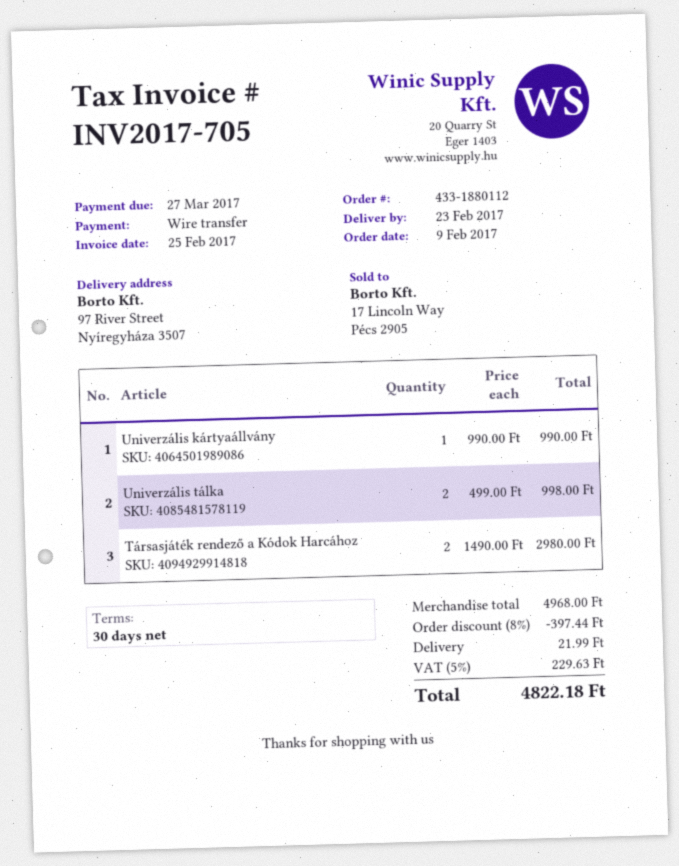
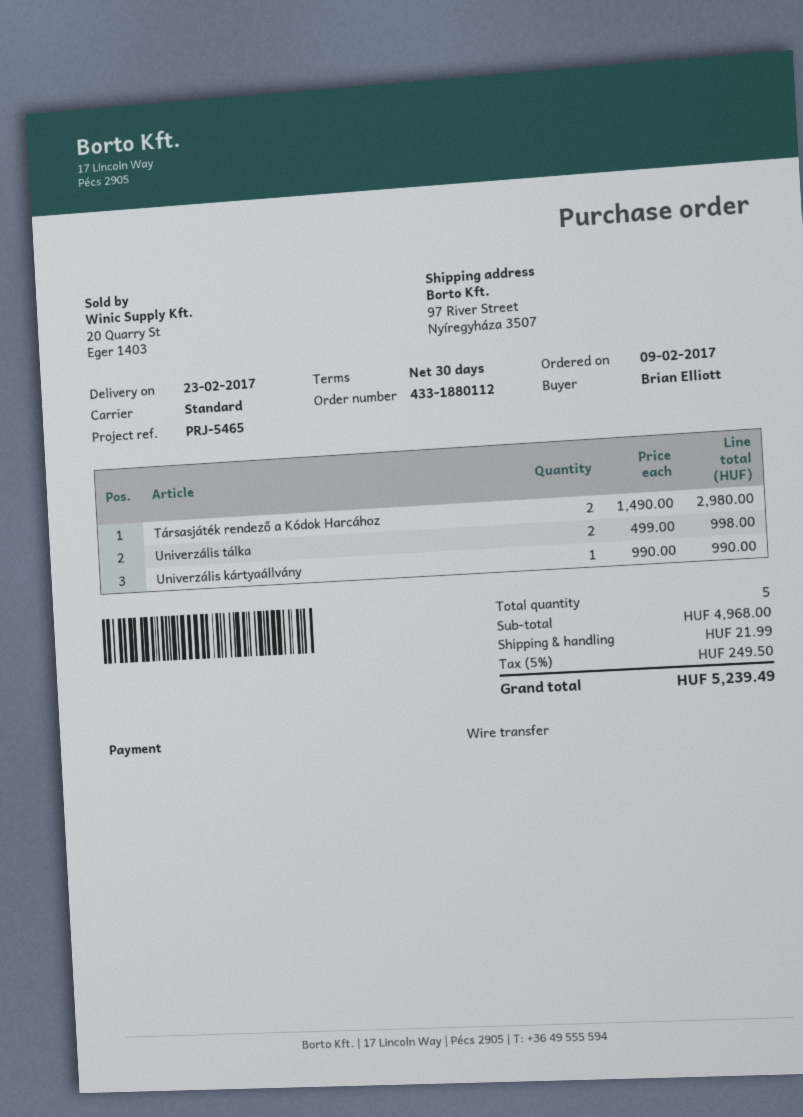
discount: 8% = 397.44 -> none
tax: 5% = 229.63 -> 5% = 249.50
total: 4822.18 -> 5239.49

